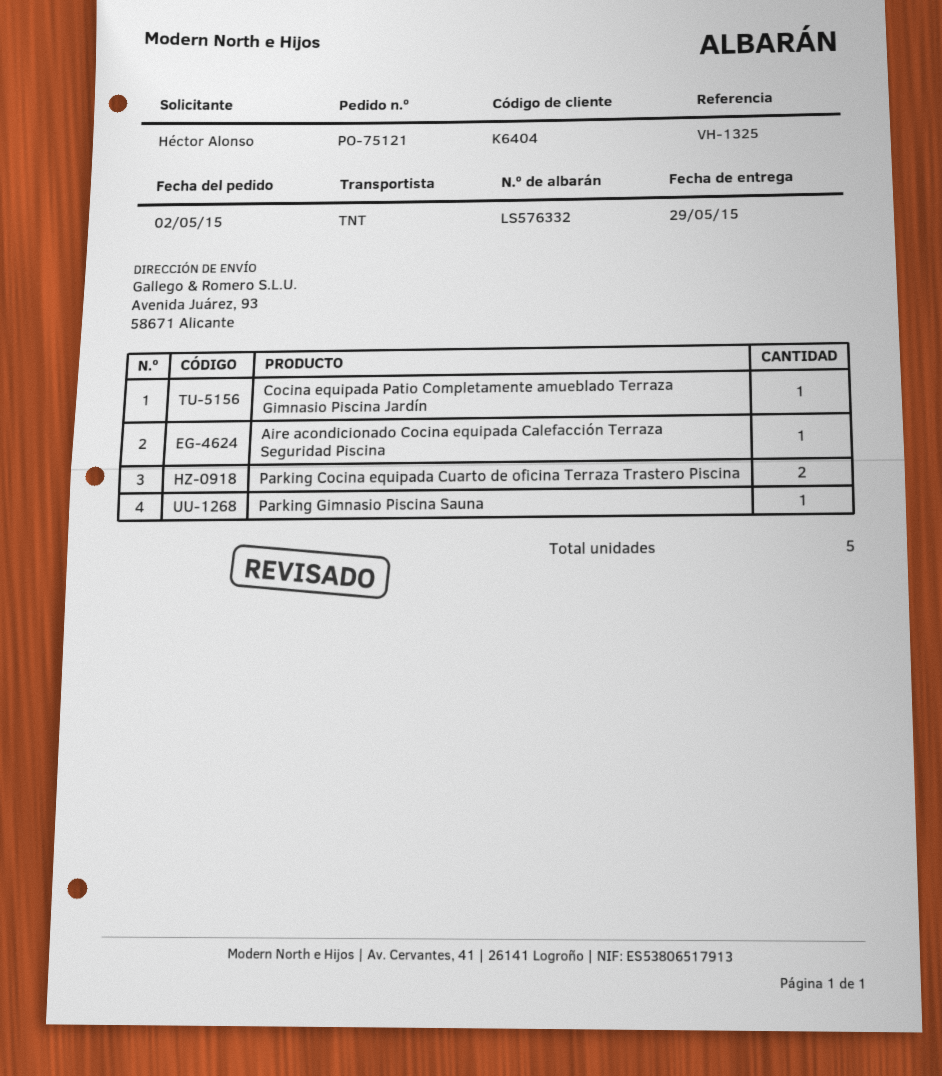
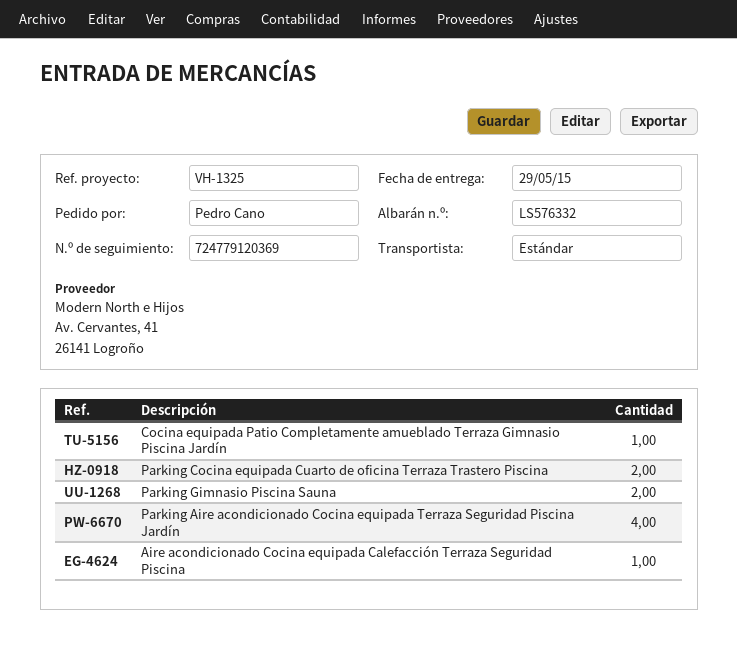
ordered by: Héctor Alonso -> Pedro Cano
shipping method: TNT -> standard
Parking Gimnasio Piscina Sauna: 1 -> 2
Parking Aire acondicionado Cocina equipada Terraza Seguridad Piscina Jardín: none -> 4

